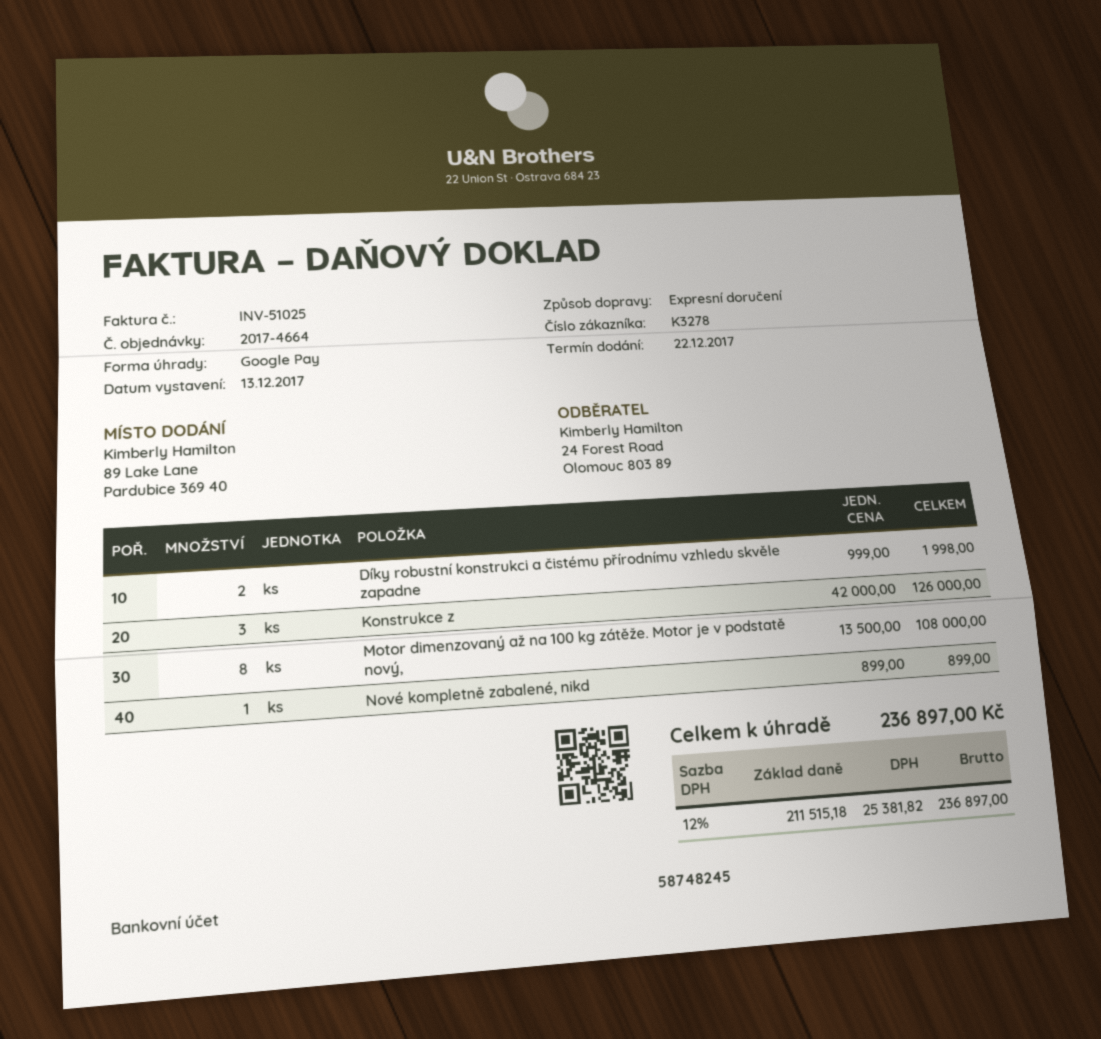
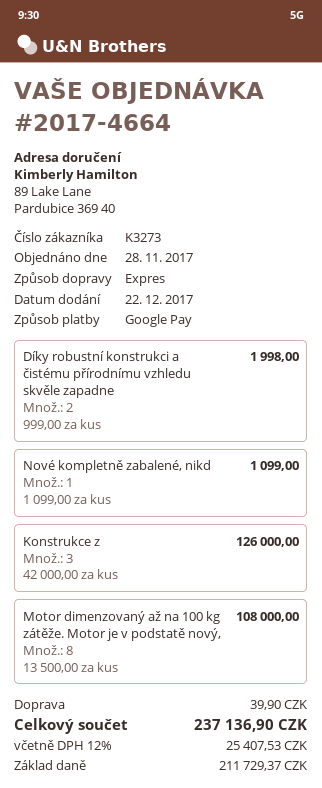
customer number: K3278 -> K3273
Nové kompletně zabalené, nikd: 1 x 899.00 = 899.00 -> 1 x 1099.00 = 1099.00
shipping: none -> 39.90
net: 211515.18 -> 211729.37
tax: 12% = 25381.82 -> 12% = 25407.53
total: 236897.00 -> 237136.90

